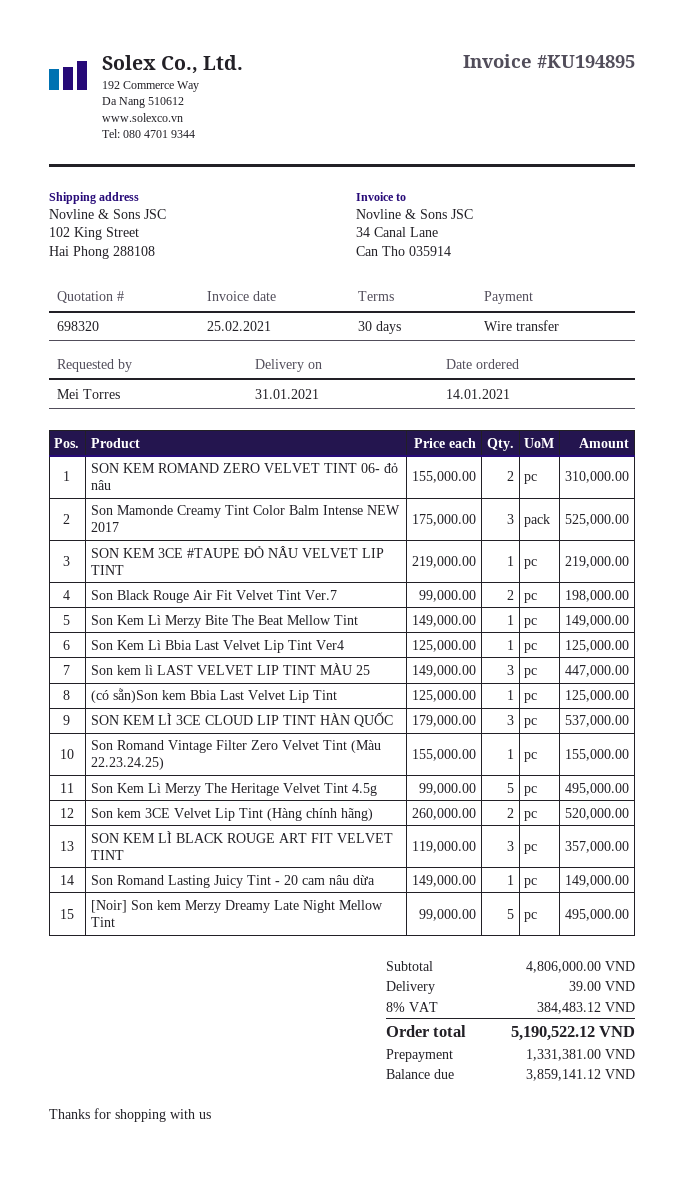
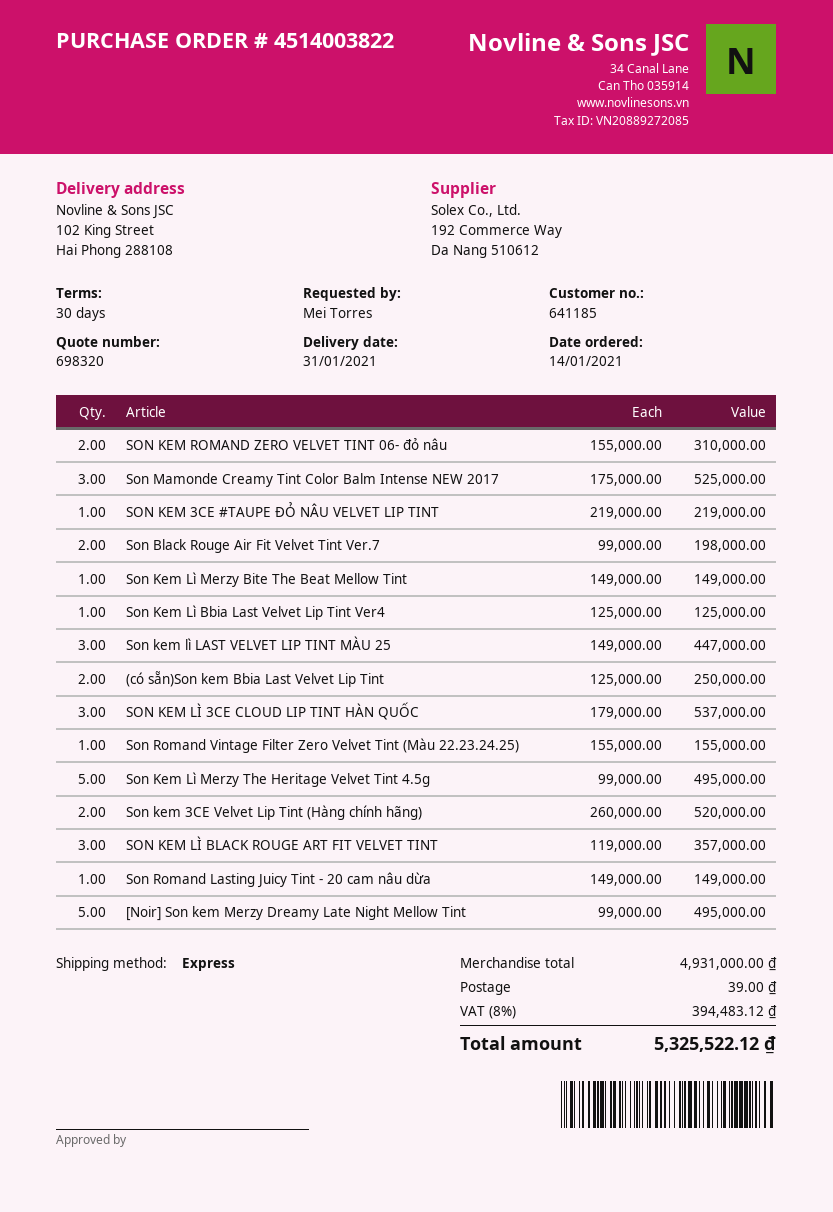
(có sẵn)Son kem Bbia Last Velvet Lip Tint: 1 x 125000.00 = 125000.00 -> 2 x 125000.00 = 250000.00
subtotal: 4806000.00 -> 4931000.00
tax: 8% = 384483.12 -> 8% = 394483.12
total: 5190522.12 -> 5325522.12

